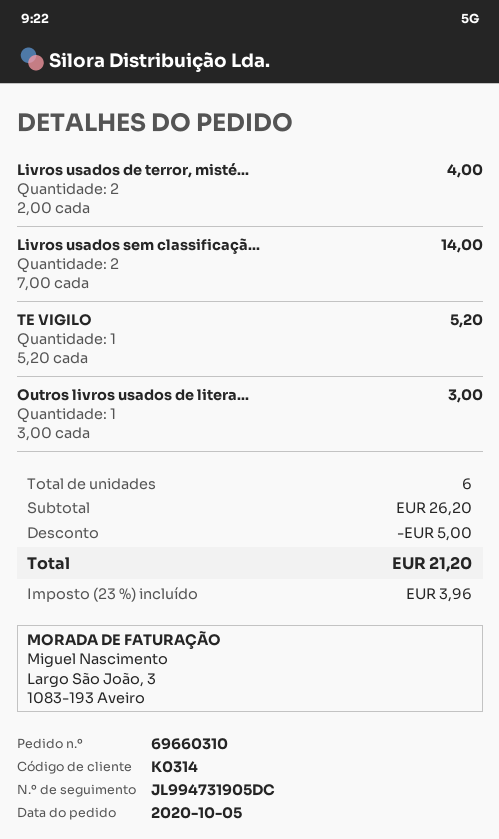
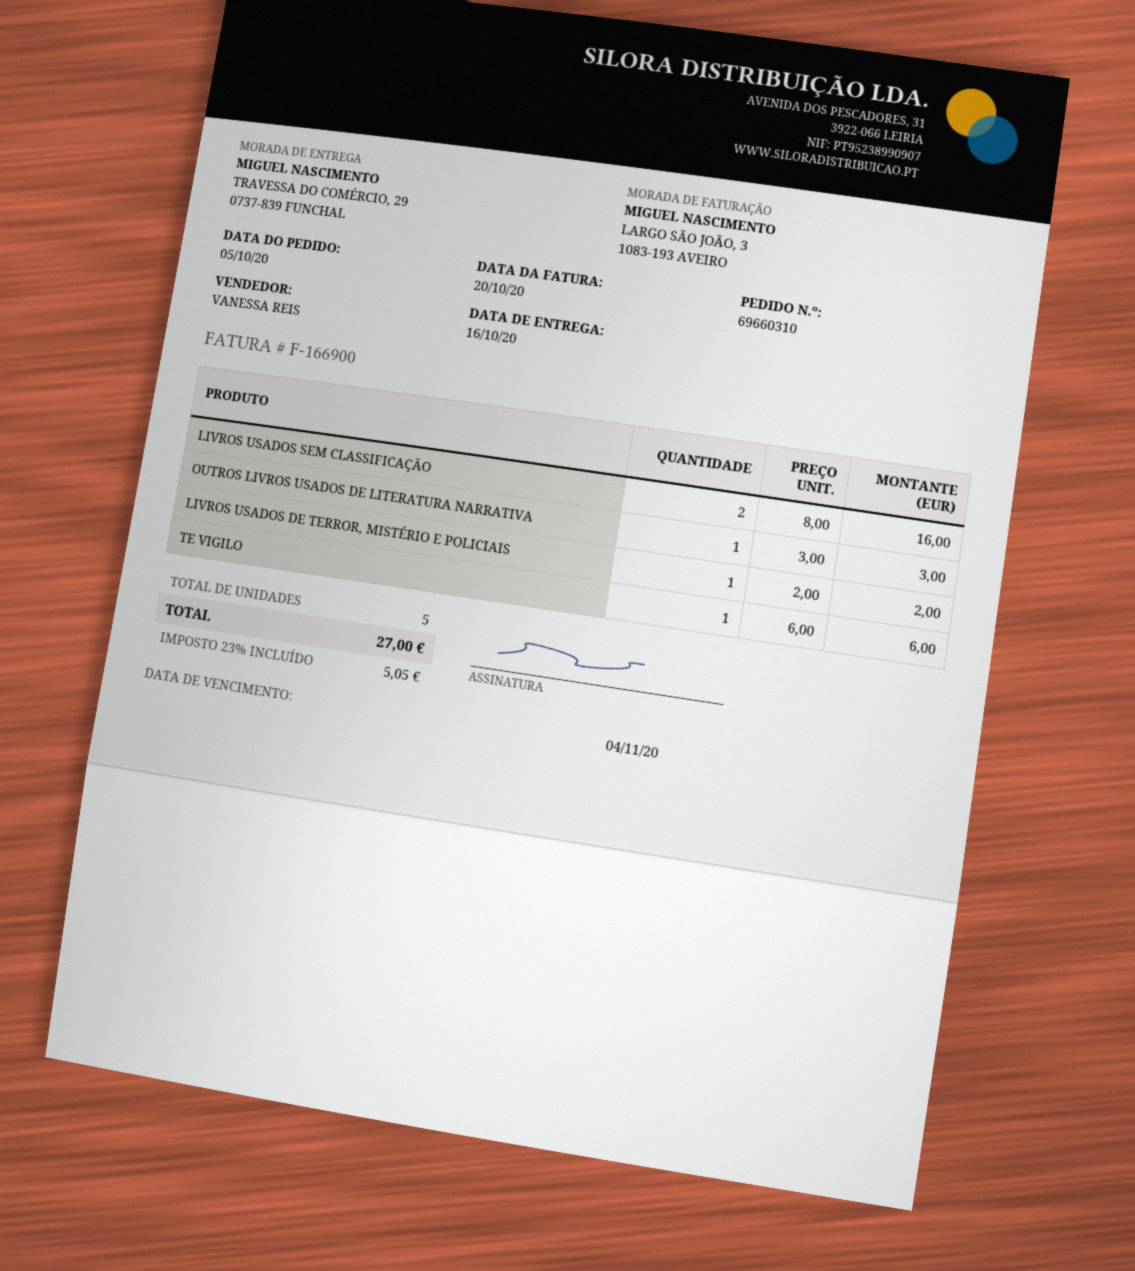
Livros usados de terror, misté...: 2 x 2.00 = 4.00 -> 1 x 2.00 = 2.00
Livros usados sem classificaçã...: 2 x 7.00 = 14.00 -> 2 x 8.00 = 16.00
TE VIGILO: 1 x 5.20 = 5.20 -> 1 x 6.00 = 6.00
total quantity: 6 -> 5
discount: 5.00 -> none
tax: 23% = 3.96 -> 23% = 5.05
total: 21.20 -> 27.00

